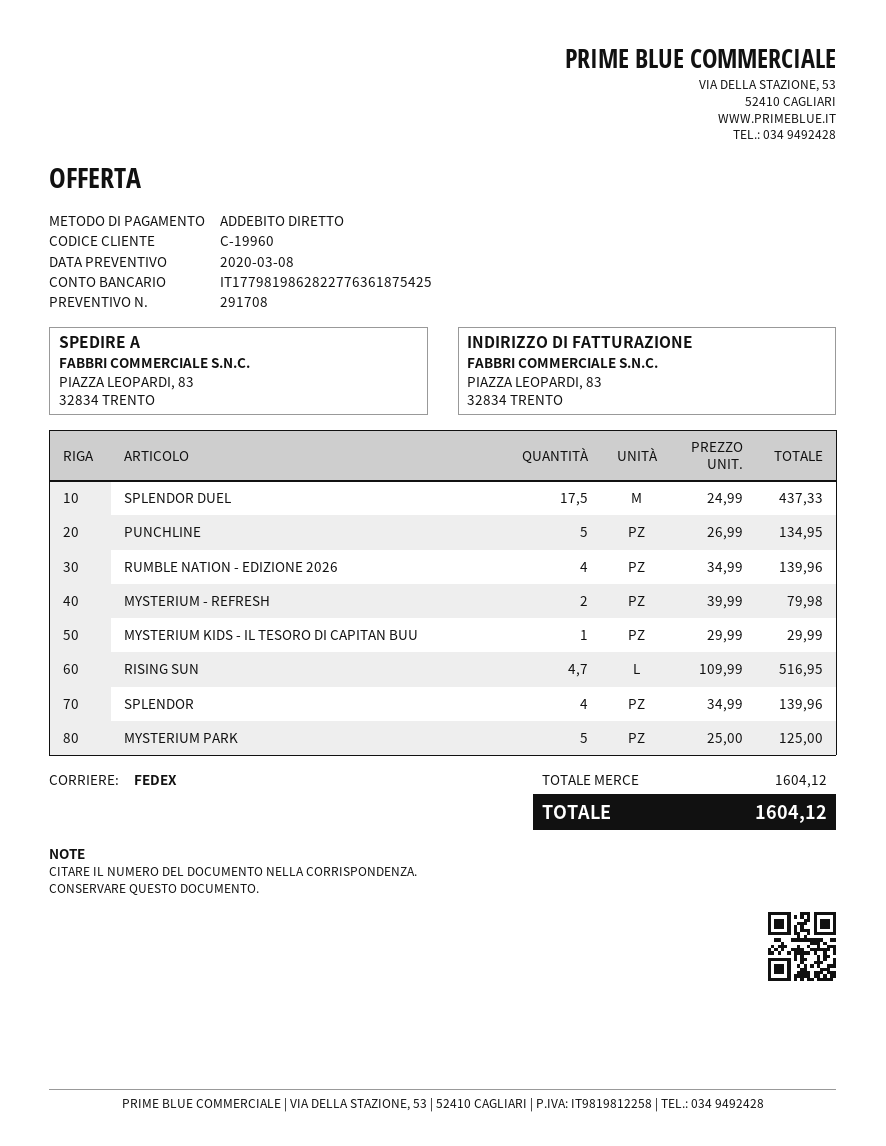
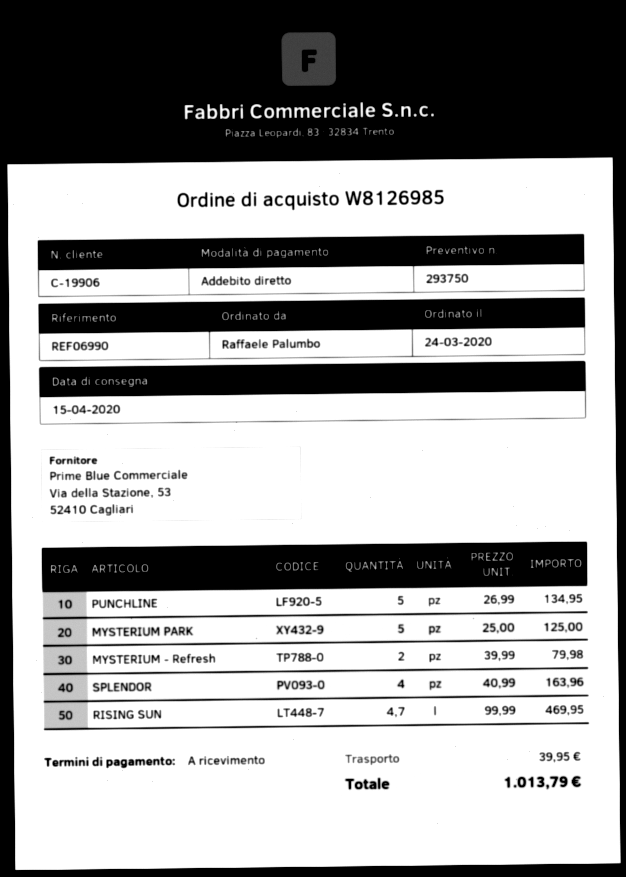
quote number: 291708 -> 293750
customer number: C-19960 -> C-19906
SPLENDOR DUEL: 17.5 x 24.99 = 437.33 -> none
RUMBLE NATION - EDIZIONE 2026: 4 x 34.99 = 139.96 -> none
MYSTERIUM KIDS - IL TESORO DI CAPITAN BUU: 1 x 29.99 = 29.99 -> none
RISING SUN: 4.7 x 109.99 = 516.95 -> 4.7 x 99.99 = 469.95
SPLENDOR: 4 x 34.99 = 139.96 -> 4 x 40.99 = 163.96
shipping: none -> 39.95
total: 1604.12 -> 1013.79

